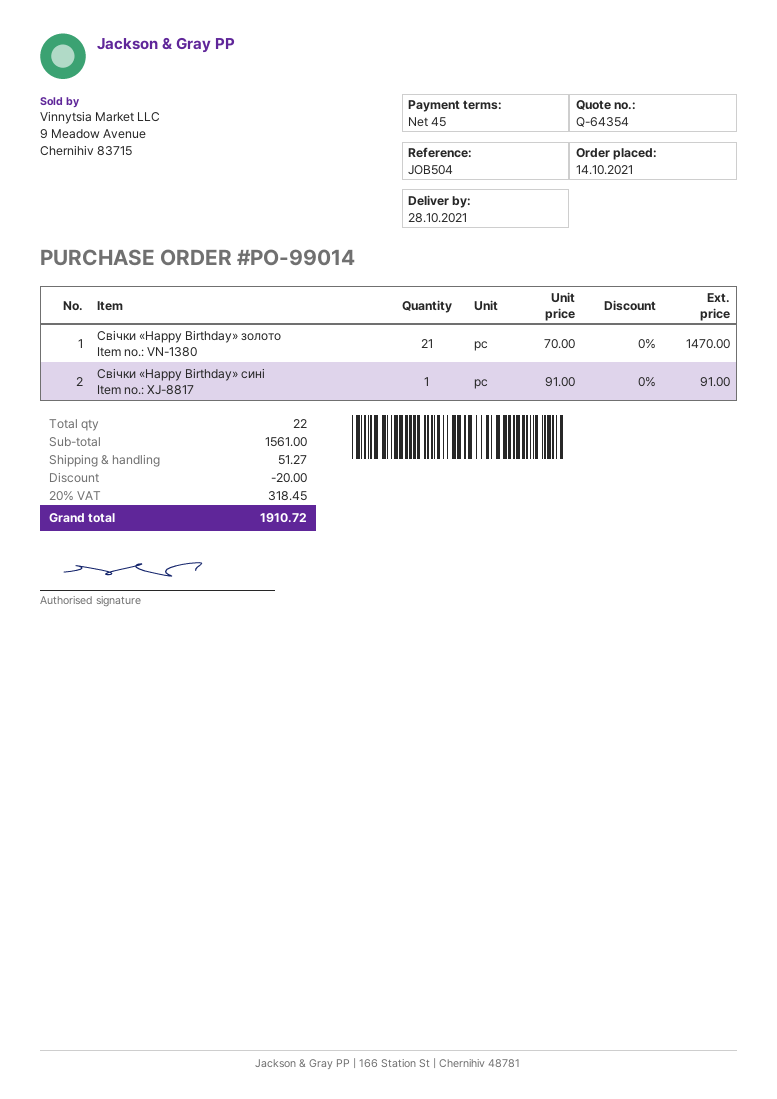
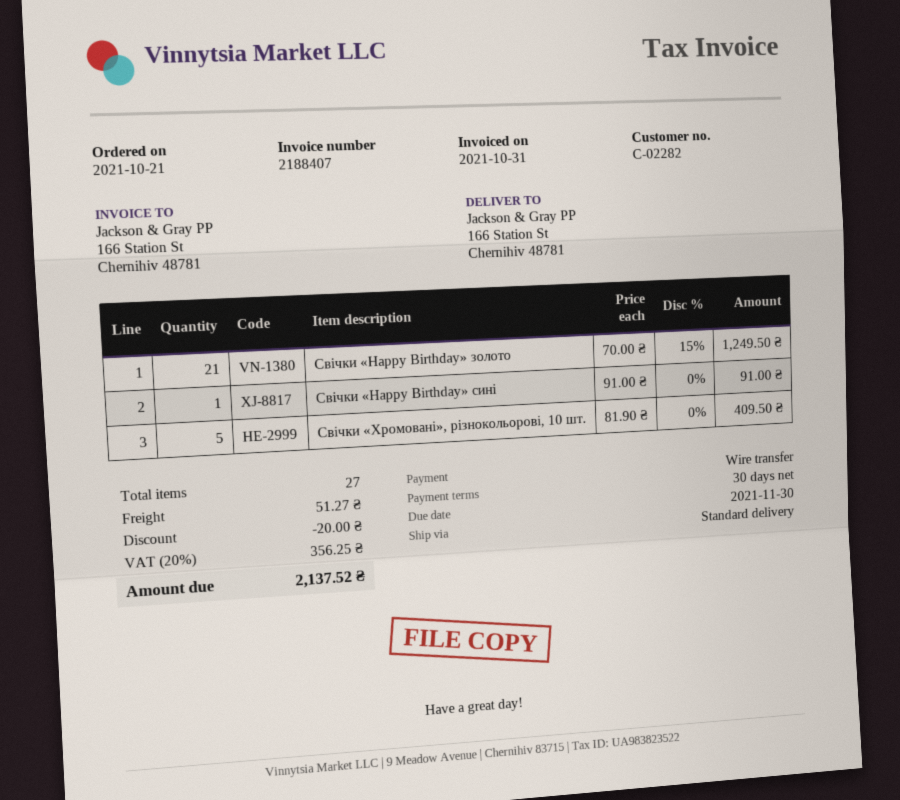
order date: 2021-10-14 -> 2021-10-21
payment terms: 45 days -> 30 days
Свічки «Happy Birthday» золото: 21 x 70.00 = 1470.00 -> 21 x 70.00 - 15% = 1249.50
Свічки «Хромовані», різнокольорові, 10 шт.: none -> 5 x 81.90 = 409.50
total quantity: 22 -> 27
tax: 20% = 318.45 -> 20% = 356.25
total: 1910.72 -> 2137.52

